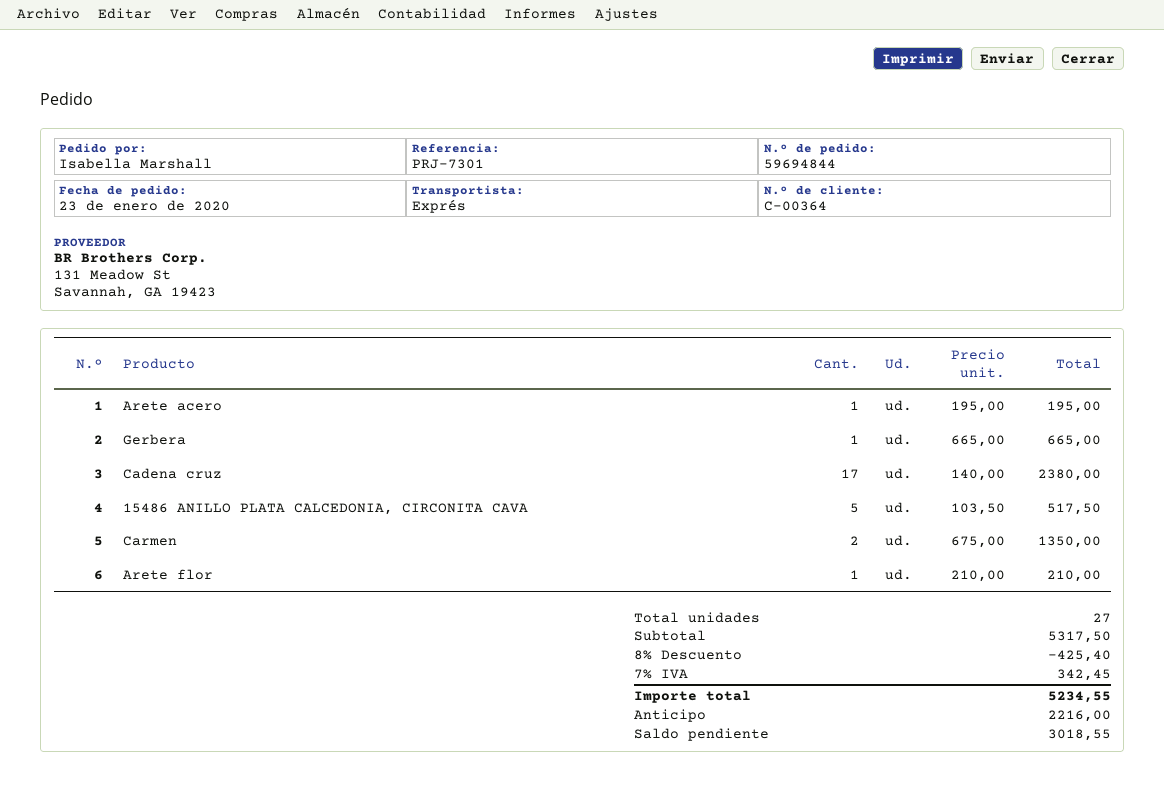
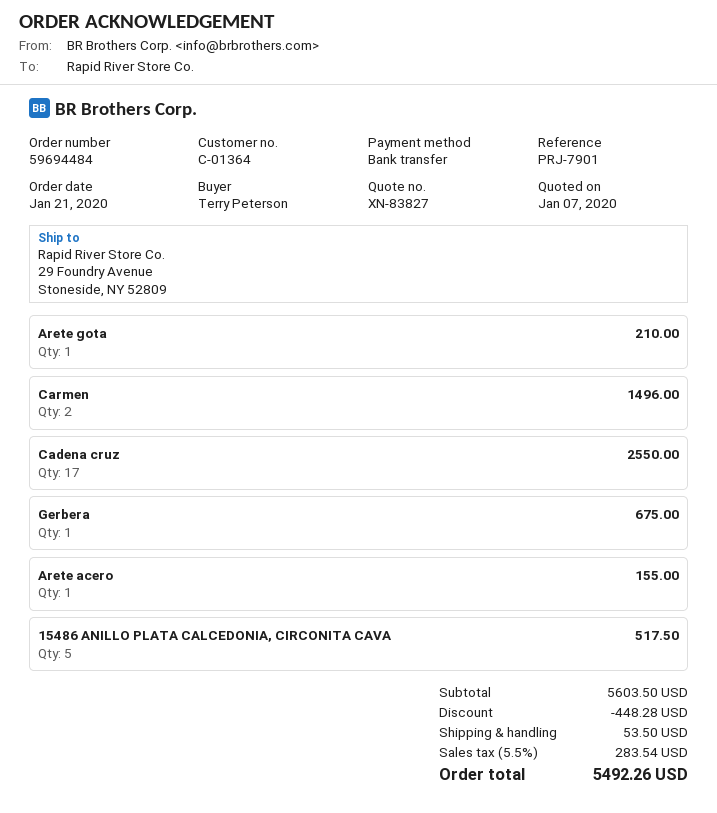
order number: 59694844 -> 59694484
order date: 2020-01-23 -> 2020-01-21
customer number: C-00364 -> C-01364
reference: PRJ-7301 -> PRJ-7901
ordered by: Isabella Marshall -> Terry Peterson
Arete acero: 1 for 195.00 -> 1 for 155.00
Gerbera: 1 for 665.00 -> 1 for 675.00
Cadena cruz: 17 for 2380.00 -> 17 for 2550.00
Carmen: 2 for 1350.00 -> 2 for 1496.00
Arete flor: 1 for 210.00 -> none
Arete gota: none -> 1 for 210.00
subtotal: 5317.50 -> 5603.50
discount: 425.40 -> 448.28
shipping: none -> 53.50
tax: 7% = 342.45 -> 5.5% = 283.54
total: 5234.55 -> 5492.26

